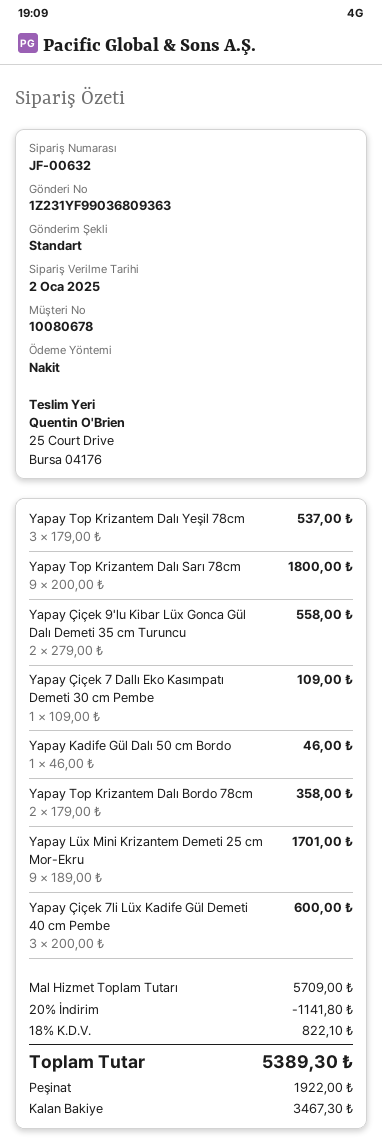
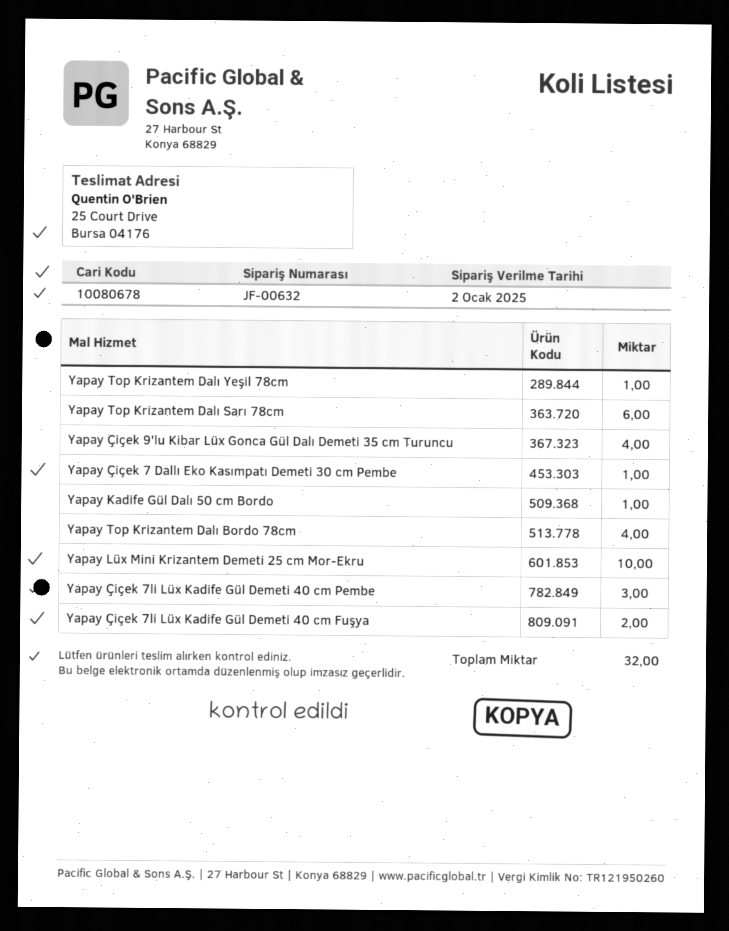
Yapay Top Krizantem Dalı Yeşil 78cm: 3 -> 1
Yapay Top Krizantem Dalı Sarı 78cm: 9 -> 6
Yapay Çiçek 9'lu Kibar Lüx Gonca Gül Dalı Demeti 35 cm Turuncu: 2 -> 4
Yapay Top Krizantem Dalı Bordo 78cm: 2 -> 4
Yapay Lüx Mini Krizantem Demeti 25 cm Mor-Ekru: 9 -> 10
Yapay Çiçek 7li Lüx Kadife Gül Demeti 40 cm Fuşya: none -> 2

